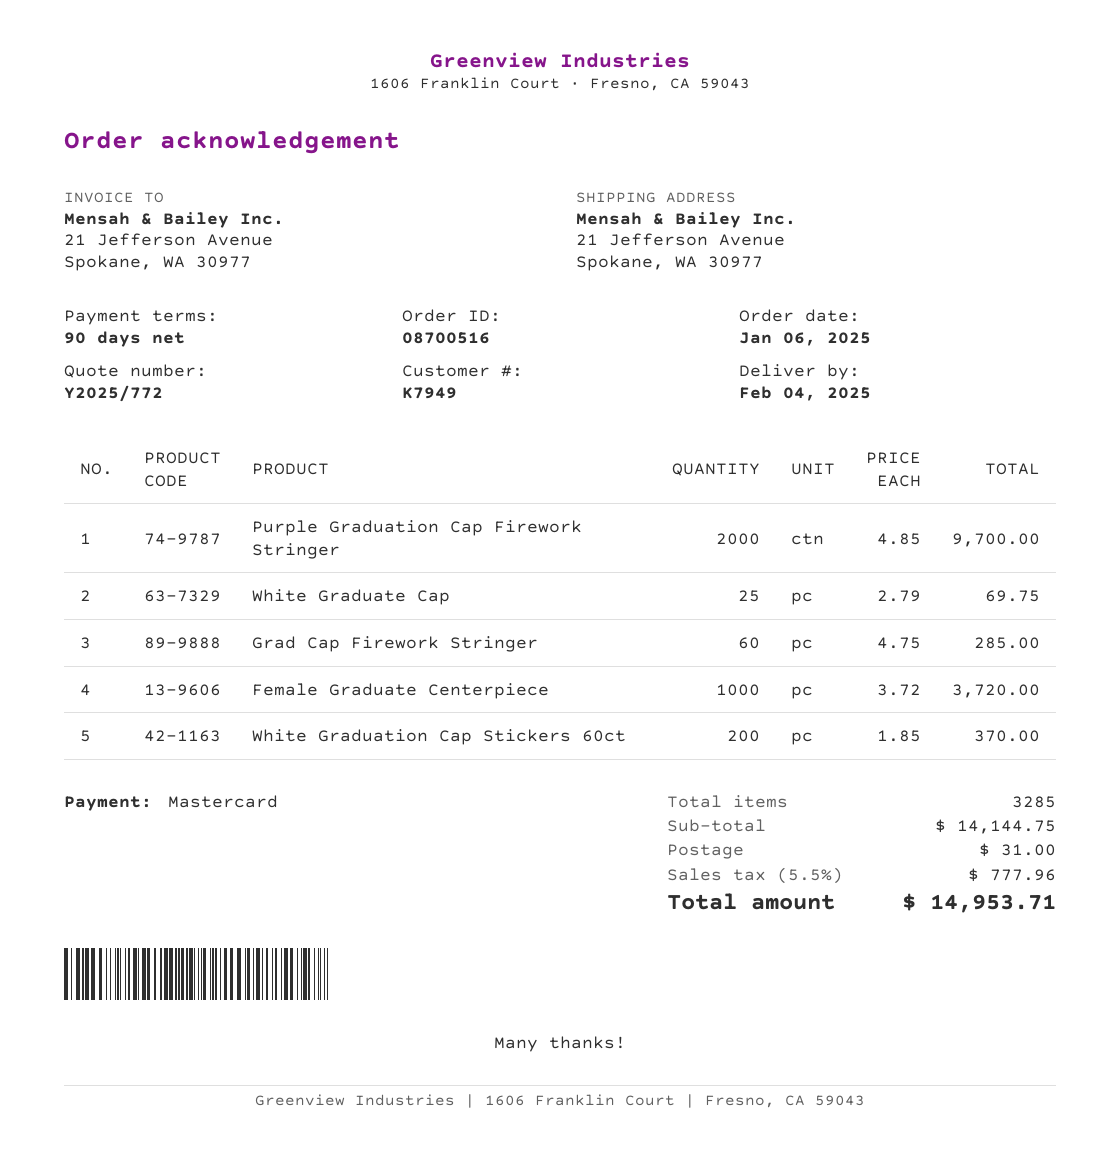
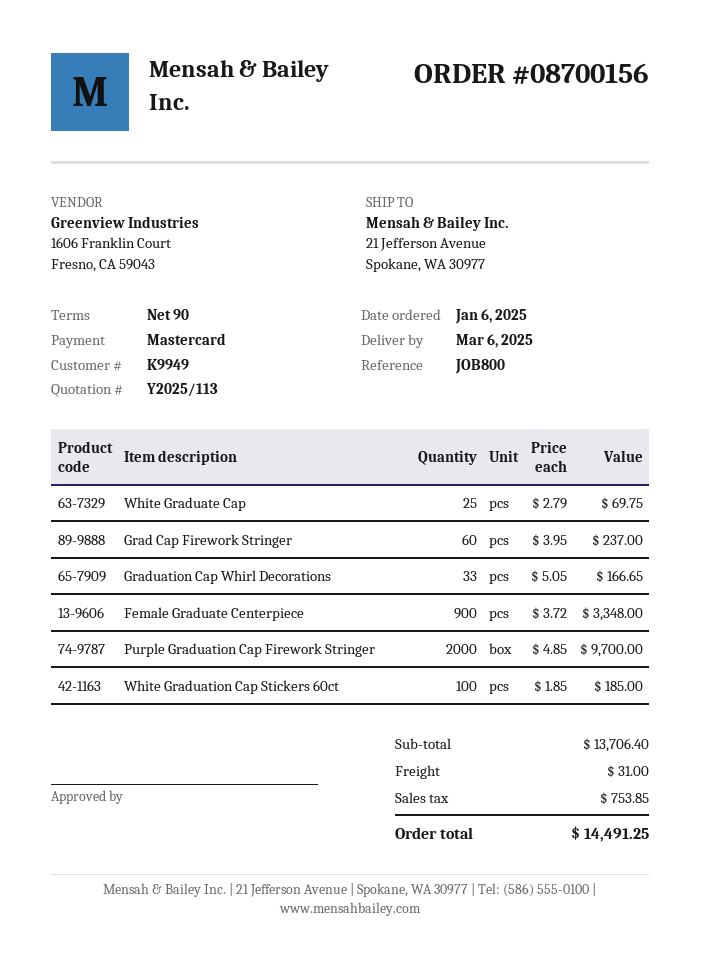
quote number: Y2025/772 -> Y2025/113
order number: 08700516 -> 08700156
delivery date: 2025-02-04 -> 2025-03-06
customer number: K7949 -> K9949
Grad Cap Firework Stringer: 60 x 4.75 = 285.00 -> 60 x 3.95 = 237.00
Female Graduate Centerpiece: 1000 x 3.72 = 3720.00 -> 900 x 3.72 = 3348.00
White Graduation Cap Stickers 60ct: 200 x 1.85 = 370.00 -> 100 x 1.85 = 185.00
Graduation Cap Whirl Decorations: none -> 33 x 5.05 = 166.65
subtotal: 14144.75 -> 13706.40
tax: 777.96 -> 753.85
total: 14953.71 -> 14491.25

